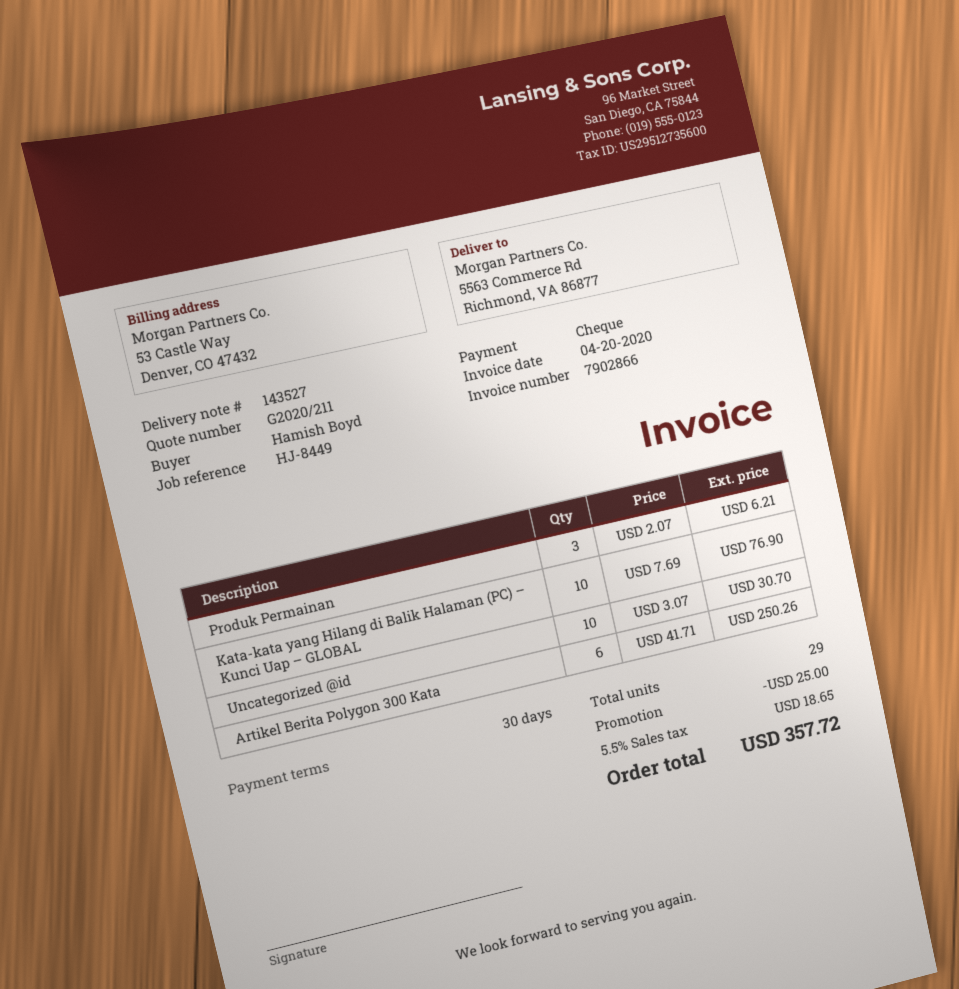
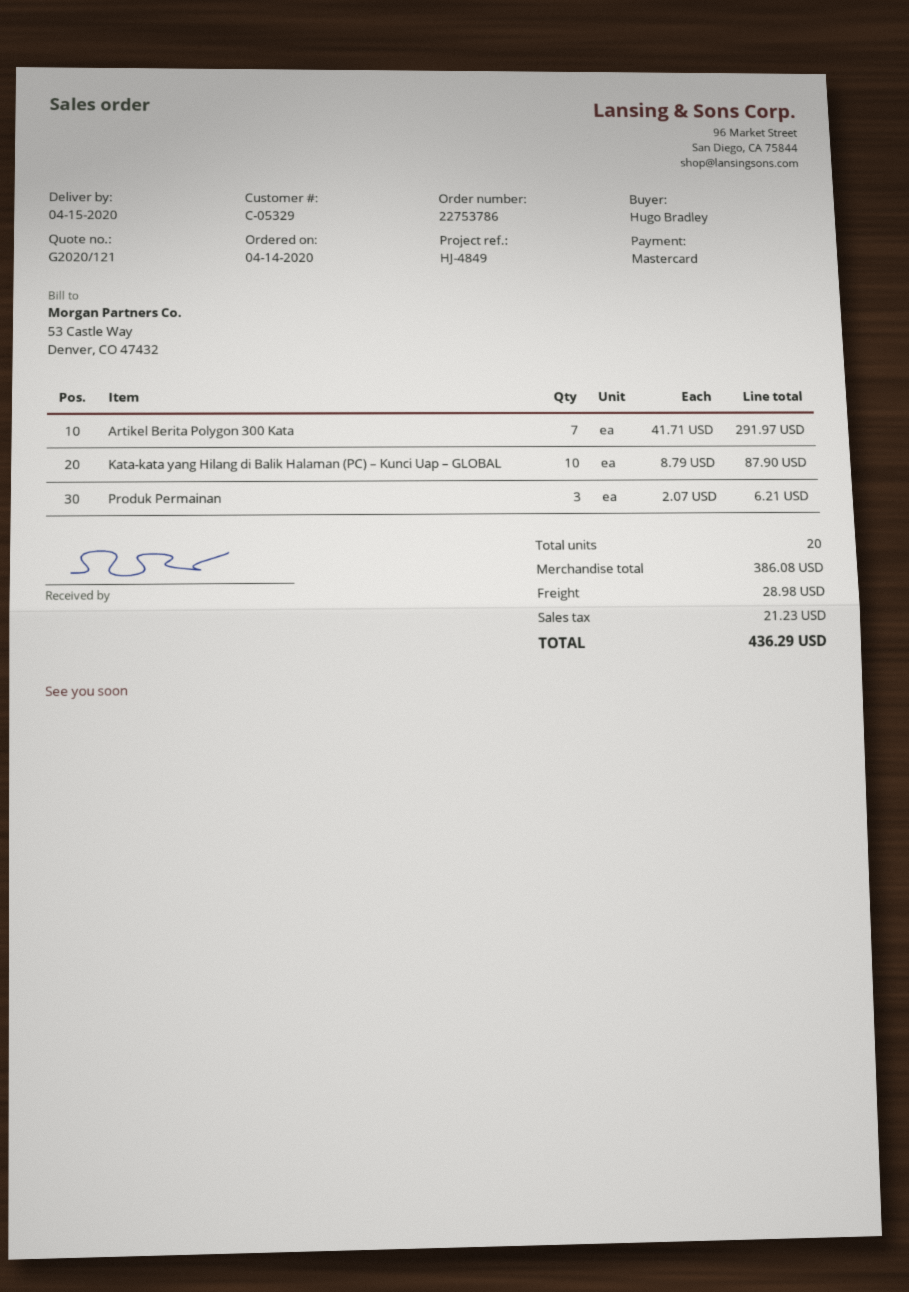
quote number: G2020/211 -> G2020/121
reference: HJ-8449 -> HJ-4849
ordered by: Hamish Boyd -> Hugo Bradley
payment method: cheque -> Mastercard
Kata-kata yang Hilang di Balik Halaman (PC) – Kunci Uap – GLOBAL: 10 x 7.69 = 76.90 -> 10 x 8.79 = 87.90
Uncategorized @id: 10 x 3.07 = 30.70 -> none
Artikel Berita Polygon 300 Kata: 6 x 41.71 = 250.26 -> 7 x 41.71 = 291.97
total quantity: 29 -> 20
discount: 25.00 -> none
shipping: none -> 28.98
tax: 18.65 -> 21.23
total: 357.72 -> 436.29

